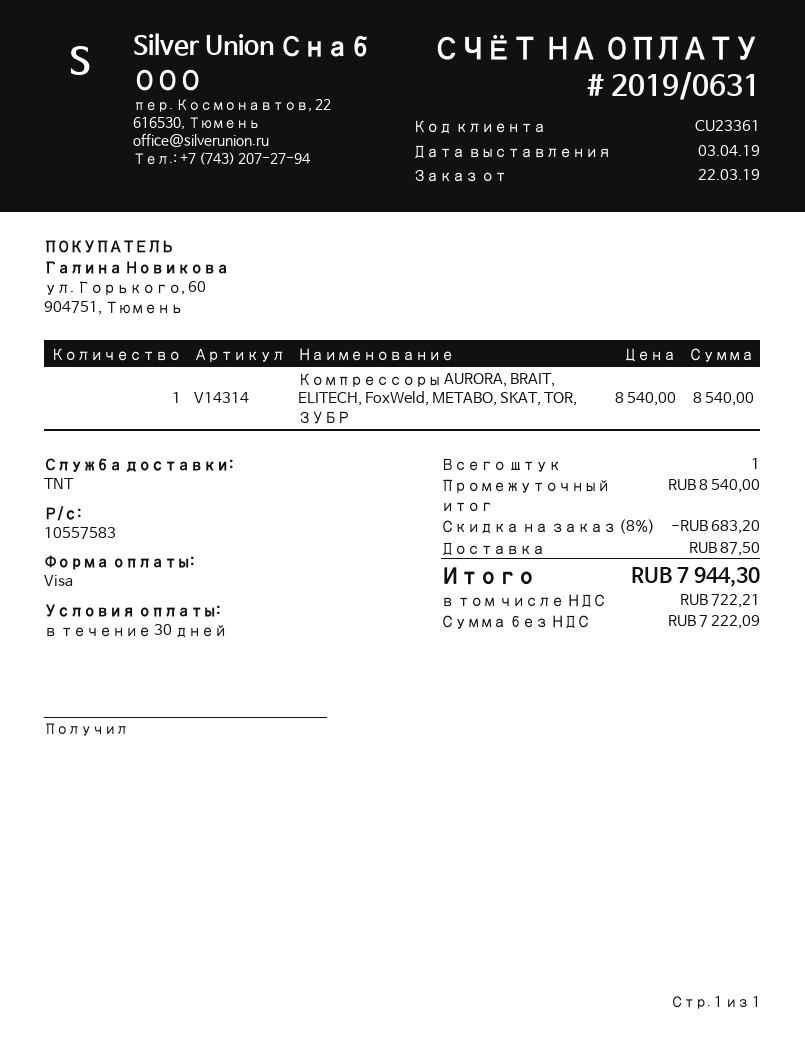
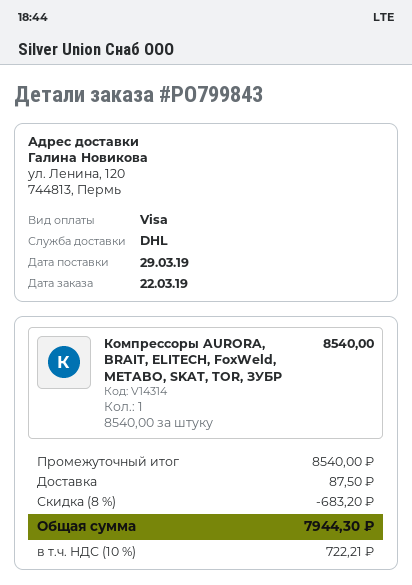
shipping method: TNT -> DHL

